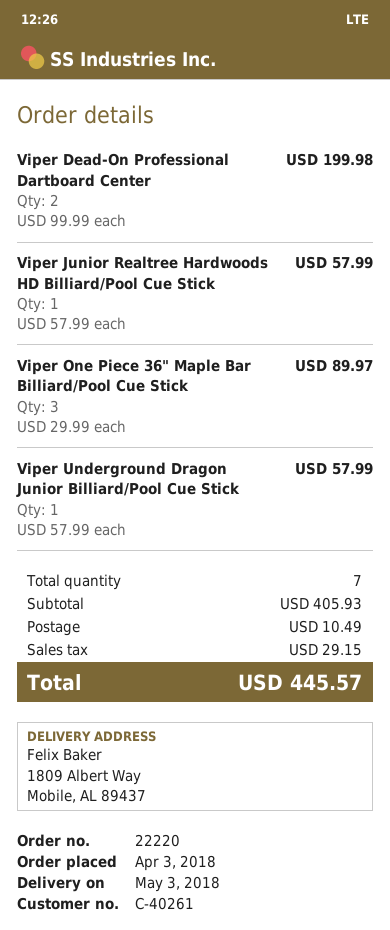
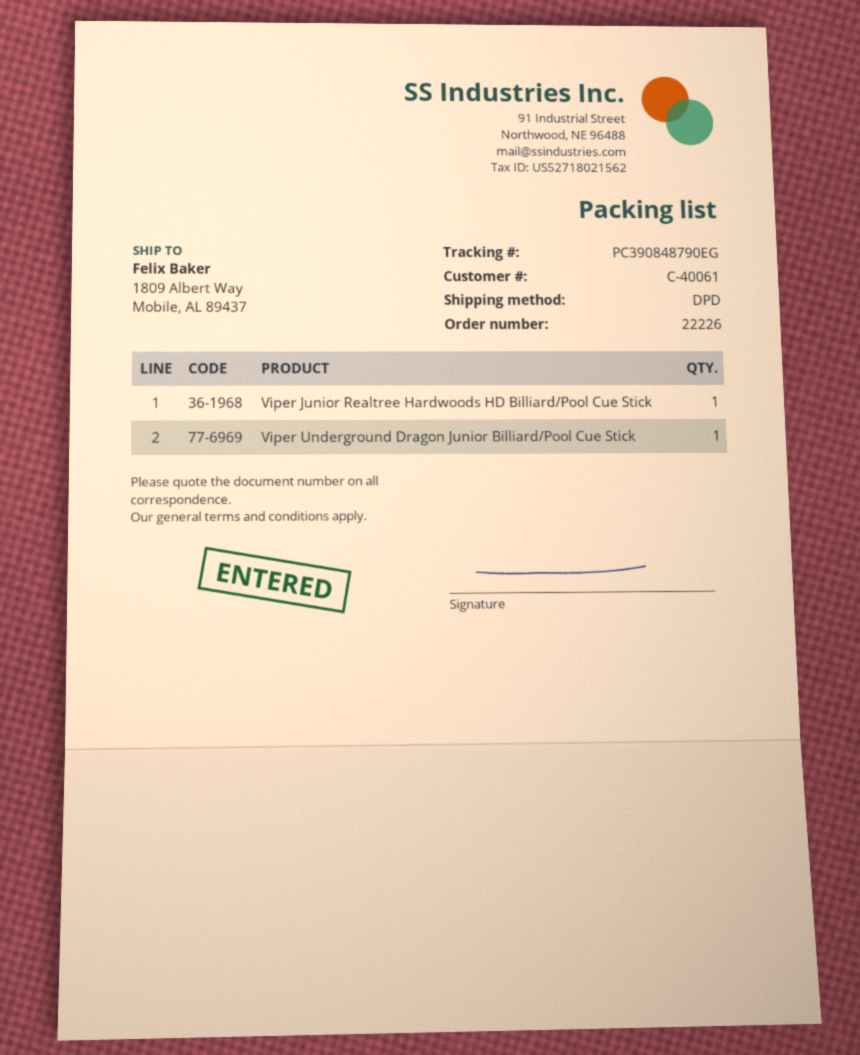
order number: 22220 -> 22226
customer number: C-40261 -> C-40061
Viper Dead-On Professional Dartboard Center: 2 -> none
Viper One Piece 36" Maple Bar Billiard/Pool Cue Stick: 3 -> none

